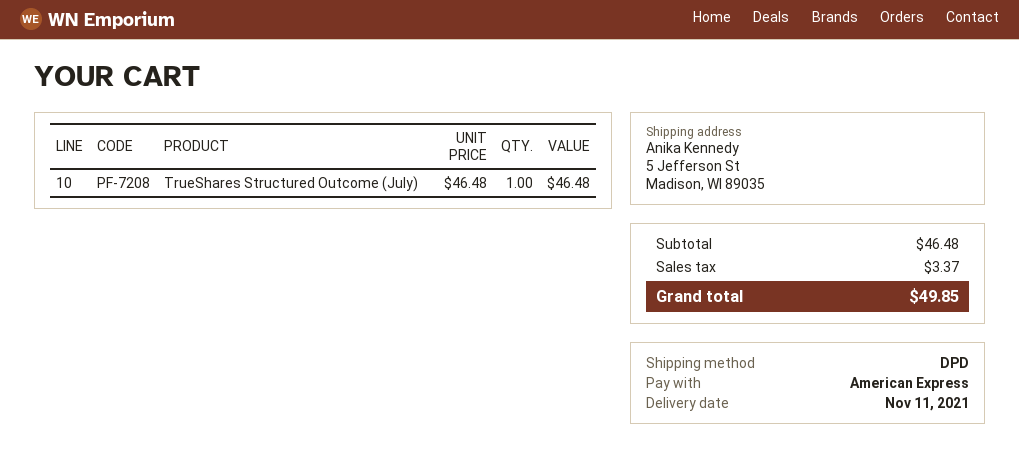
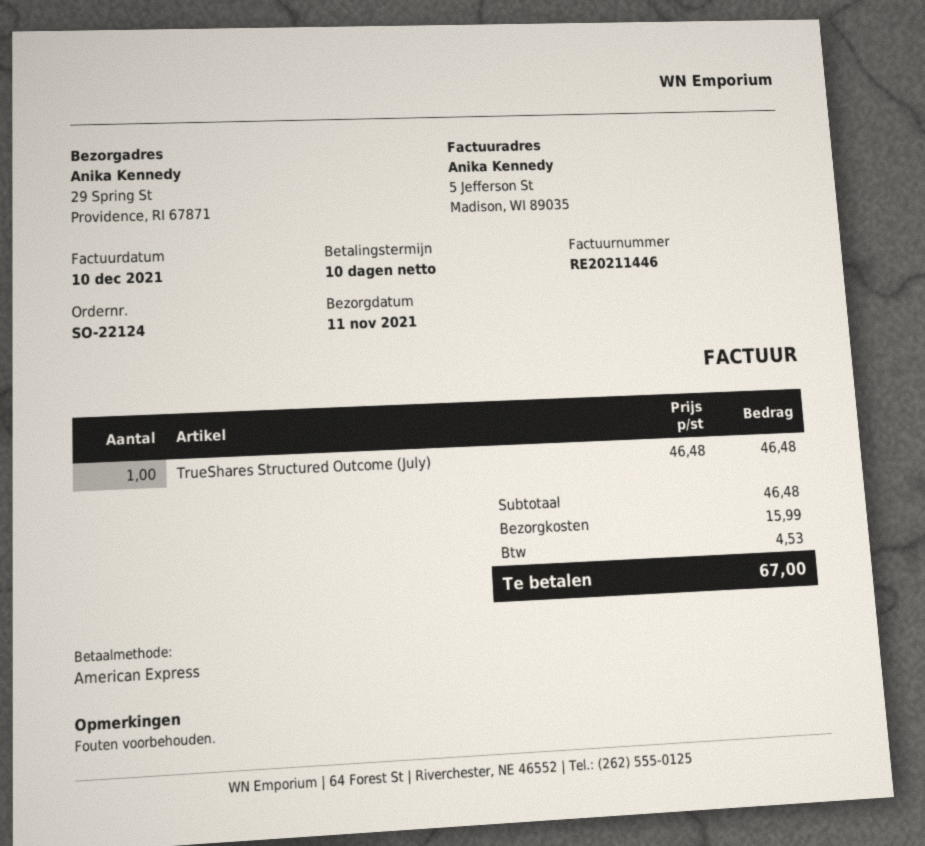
ship to: 5 Jefferson St, Madison, WI 89035 -> 29 Spring St, Providence, RI 67871
shipping: none -> 15.99
tax: 3.37 -> 4.53
total: 49.85 -> 67.00

